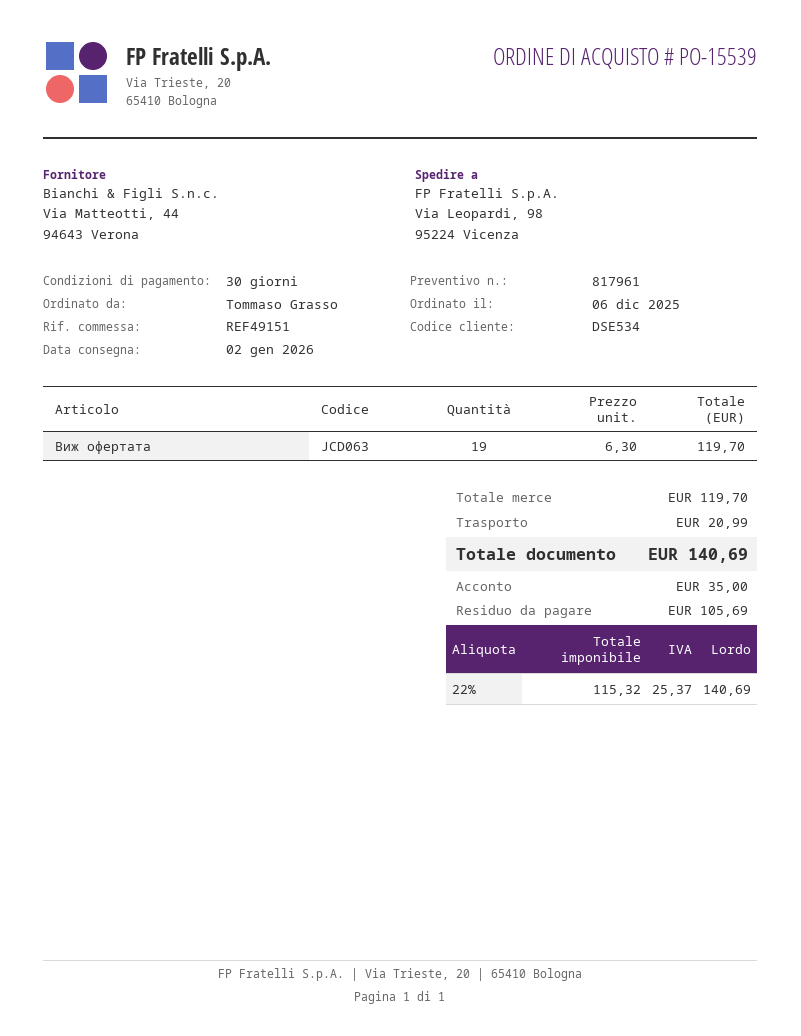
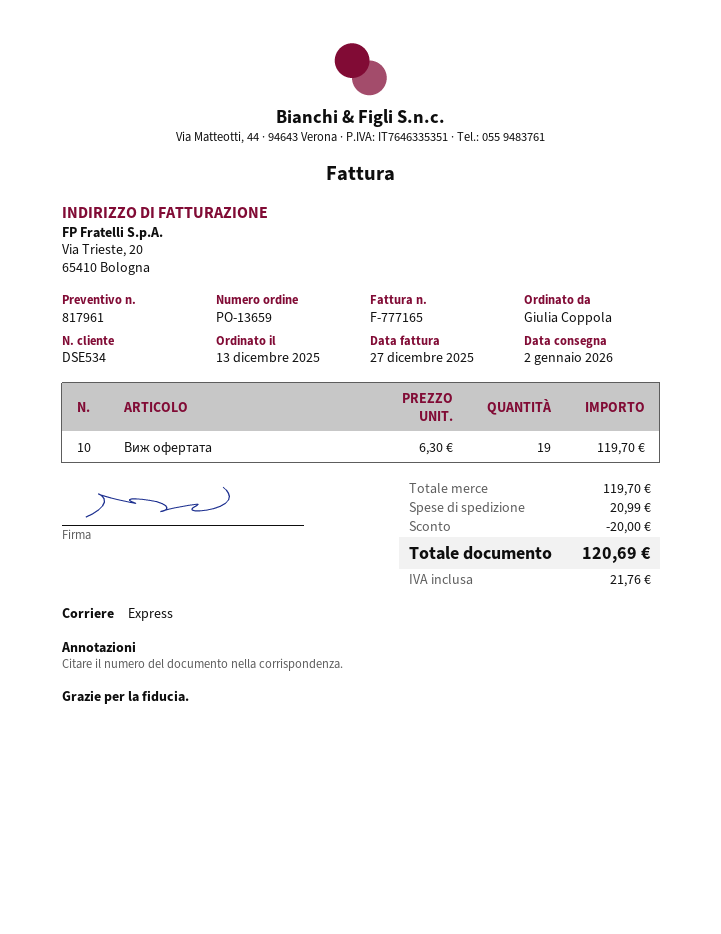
order number: PO-15539 -> PO-13659
order date: 2025-12-06 -> 2025-12-13
ordered by: Tommaso Grasso -> Giulia Coppola
discount: none -> 20.00
tax: 25.37 -> 21.76
total: 140.69 -> 120.69

